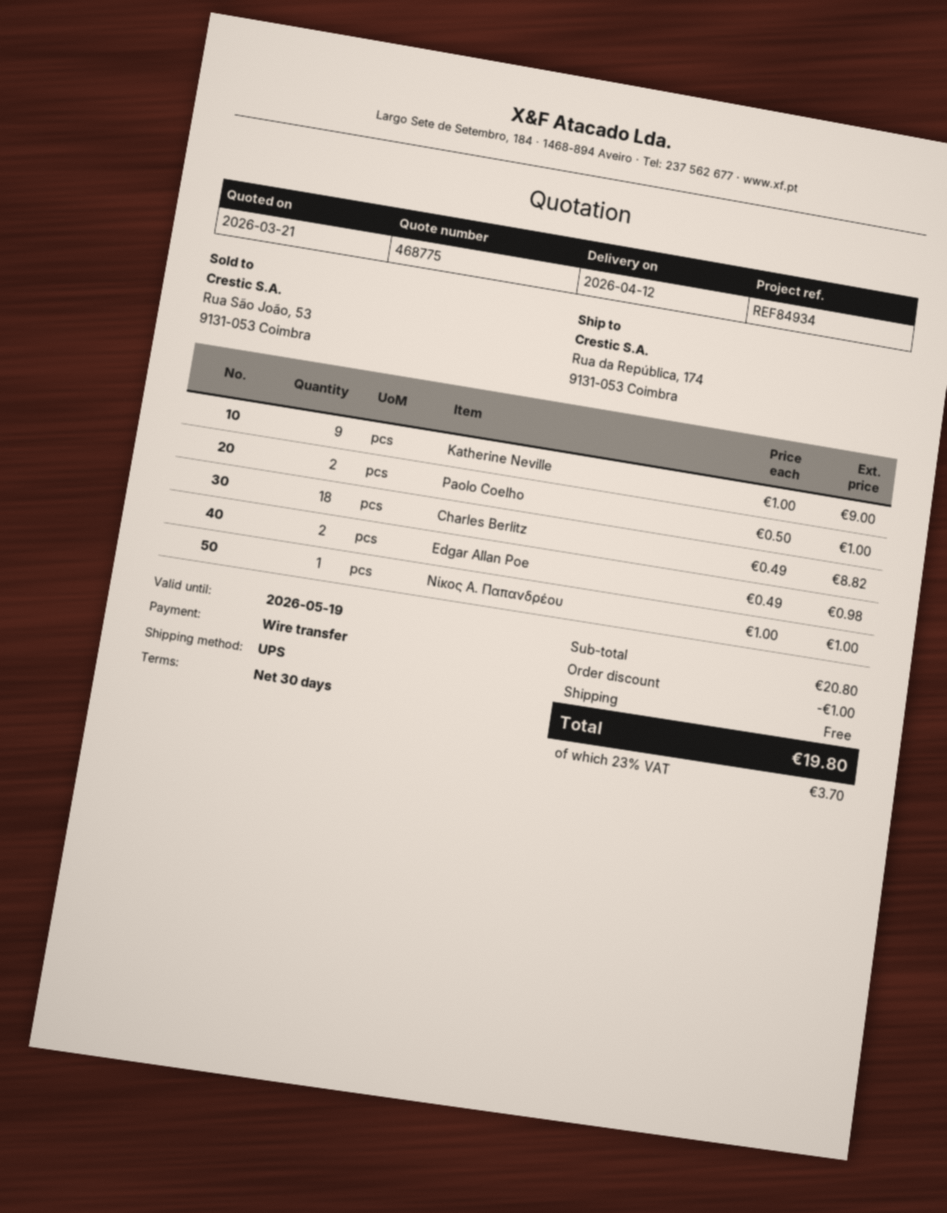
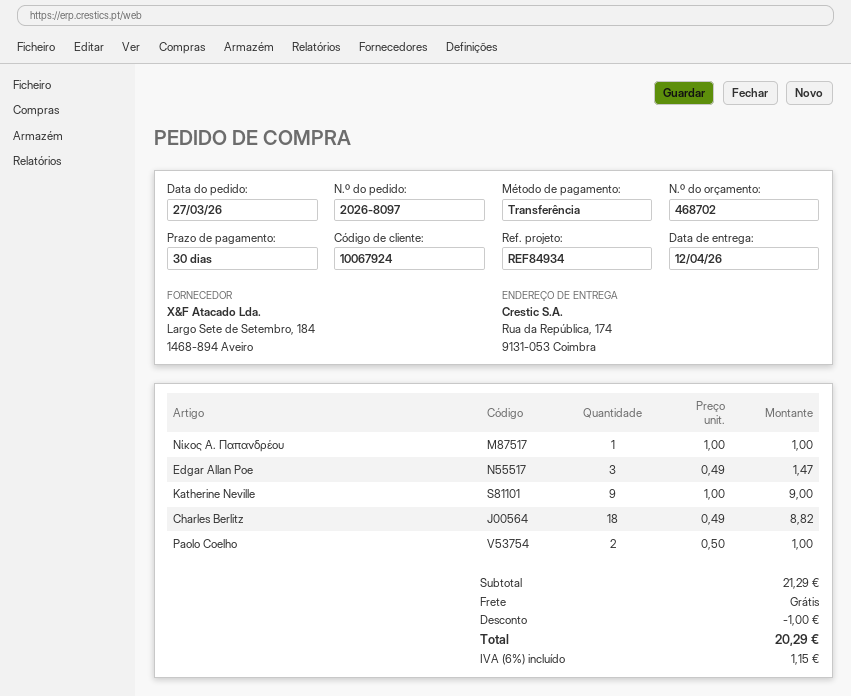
quote number: 468775 -> 468702
Edgar Allan Poe: 2 x 0.49 = 0.98 -> 3 x 0.49 = 1.47
subtotal: 20.80 -> 21.29
tax: 23% = 3.70 -> 6% = 1.15
total: 19.80 -> 20.29

